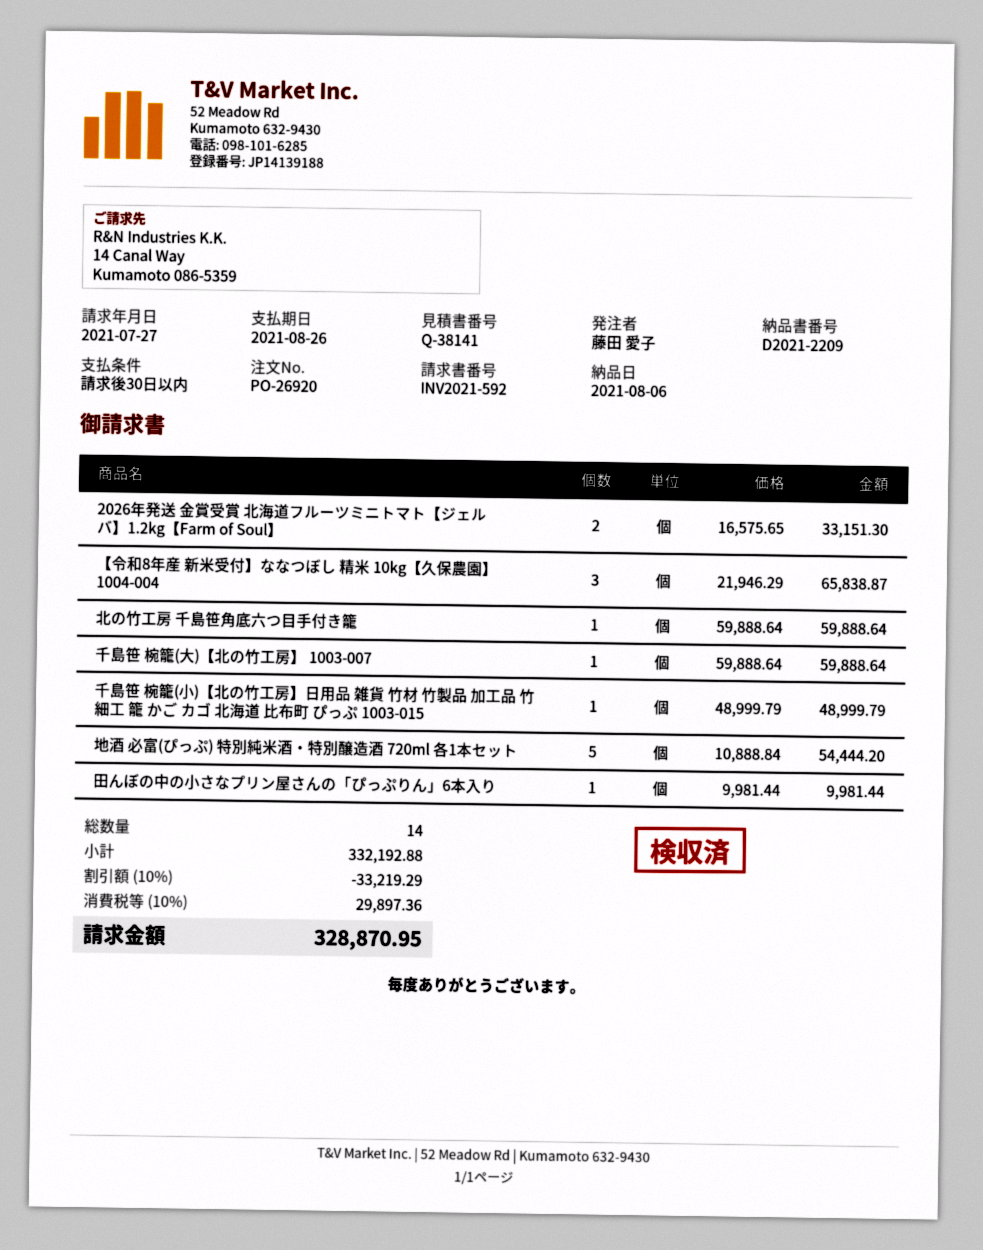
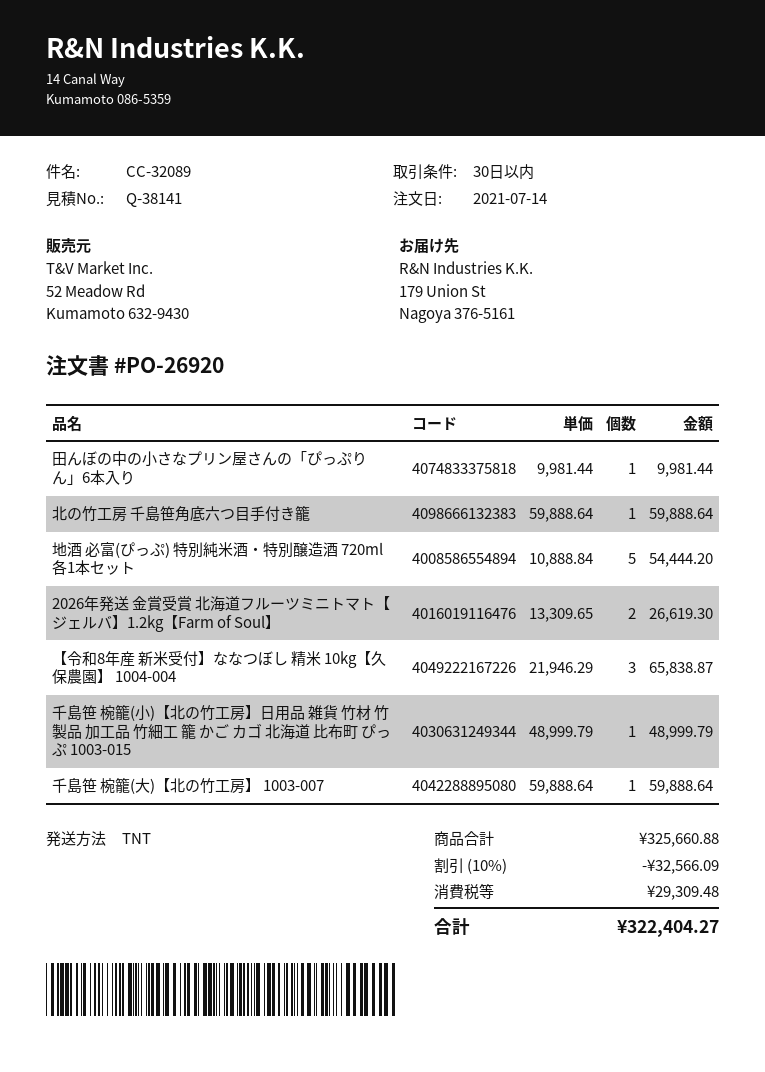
2026年発送 金賞受賞 北海道フルーツミニトマト【ジェルバ】1.2kg【Farm of Soul】: 2 x 16575.65 = 33151.30 -> 2 x 13309.65 = 26619.30
subtotal: 332192.88 -> 325660.88
discount: 10% = 33219.29 -> 10% = 32566.09
tax: 29897.36 -> 29309.48
total: 328870.95 -> 322404.27

